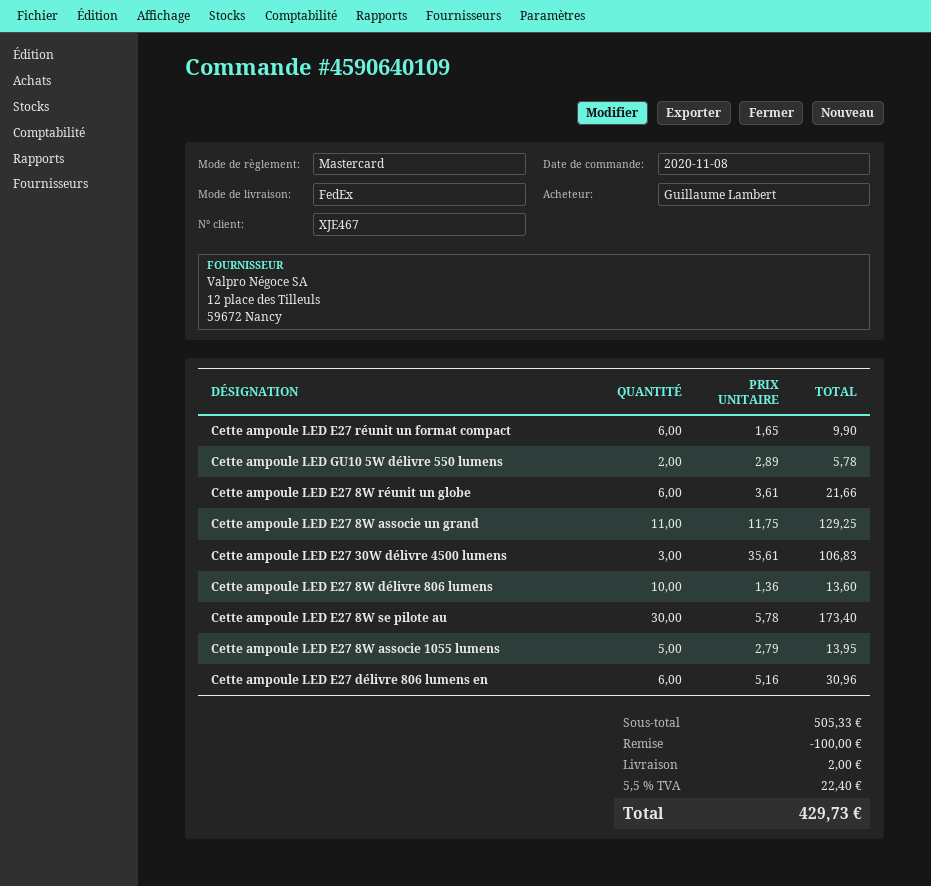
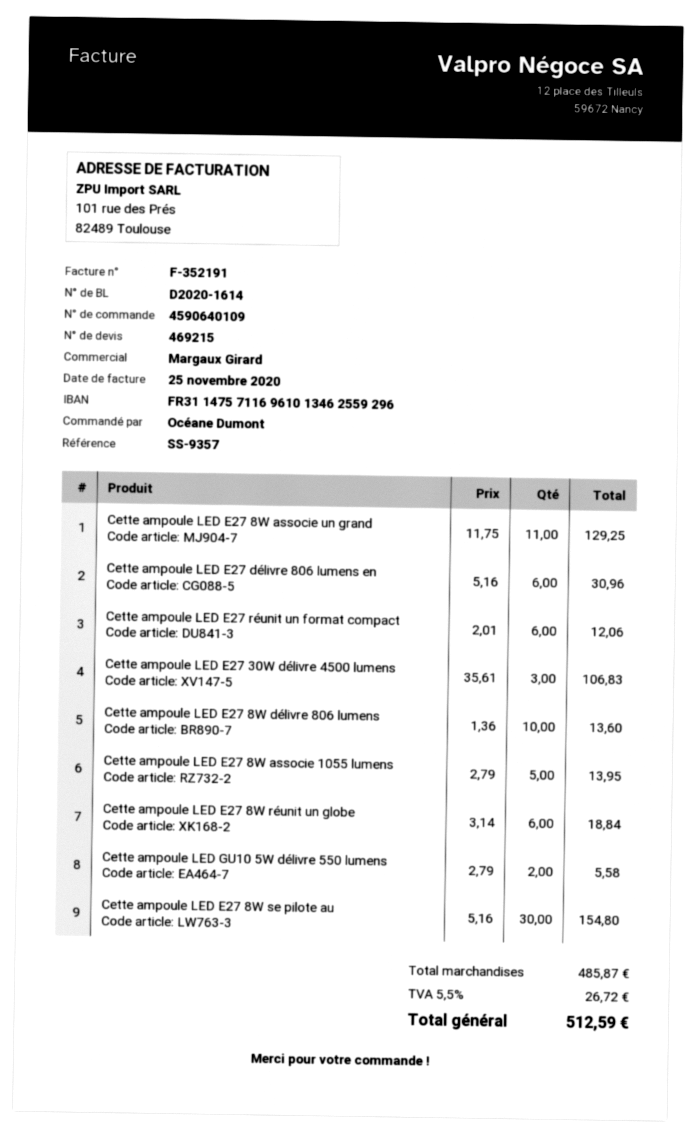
ordered by: Guillaume Lambert -> Océane Dumont
Cette ampoule LED E27 réunit un format compact: 6 x 1.65 = 9.90 -> 6 x 2.01 = 12.06
Cette ampoule LED GU10 5W délivre 550 lumens: 2 x 2.89 = 5.78 -> 2 x 2.79 = 5.58
Cette ampoule LED E27 8W réunit un globe: 6 x 3.61 = 21.66 -> 6 x 3.14 = 18.84
Cette ampoule LED E27 8W se pilote au: 30 x 5.78 = 173.40 -> 30 x 5.16 = 154.80
subtotal: 505.33 -> 485.87
discount: 100.00 -> none
shipping: 2.00 -> none
tax: 5.5% = 22.40 -> 5.5% = 26.72
total: 429.73 -> 512.59

